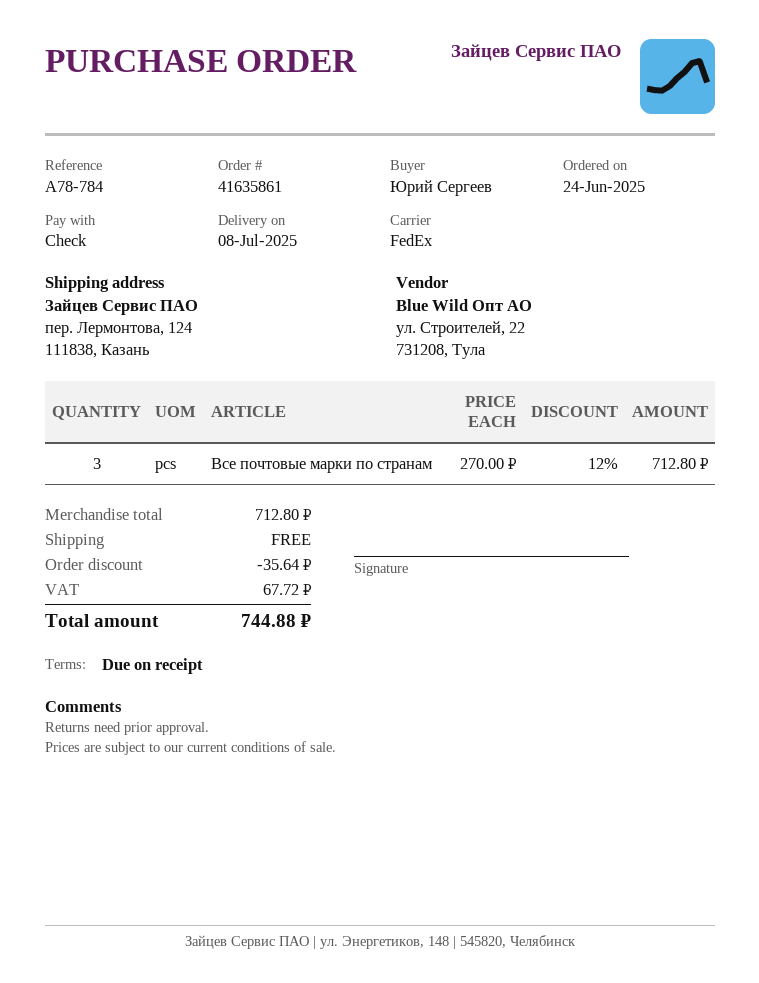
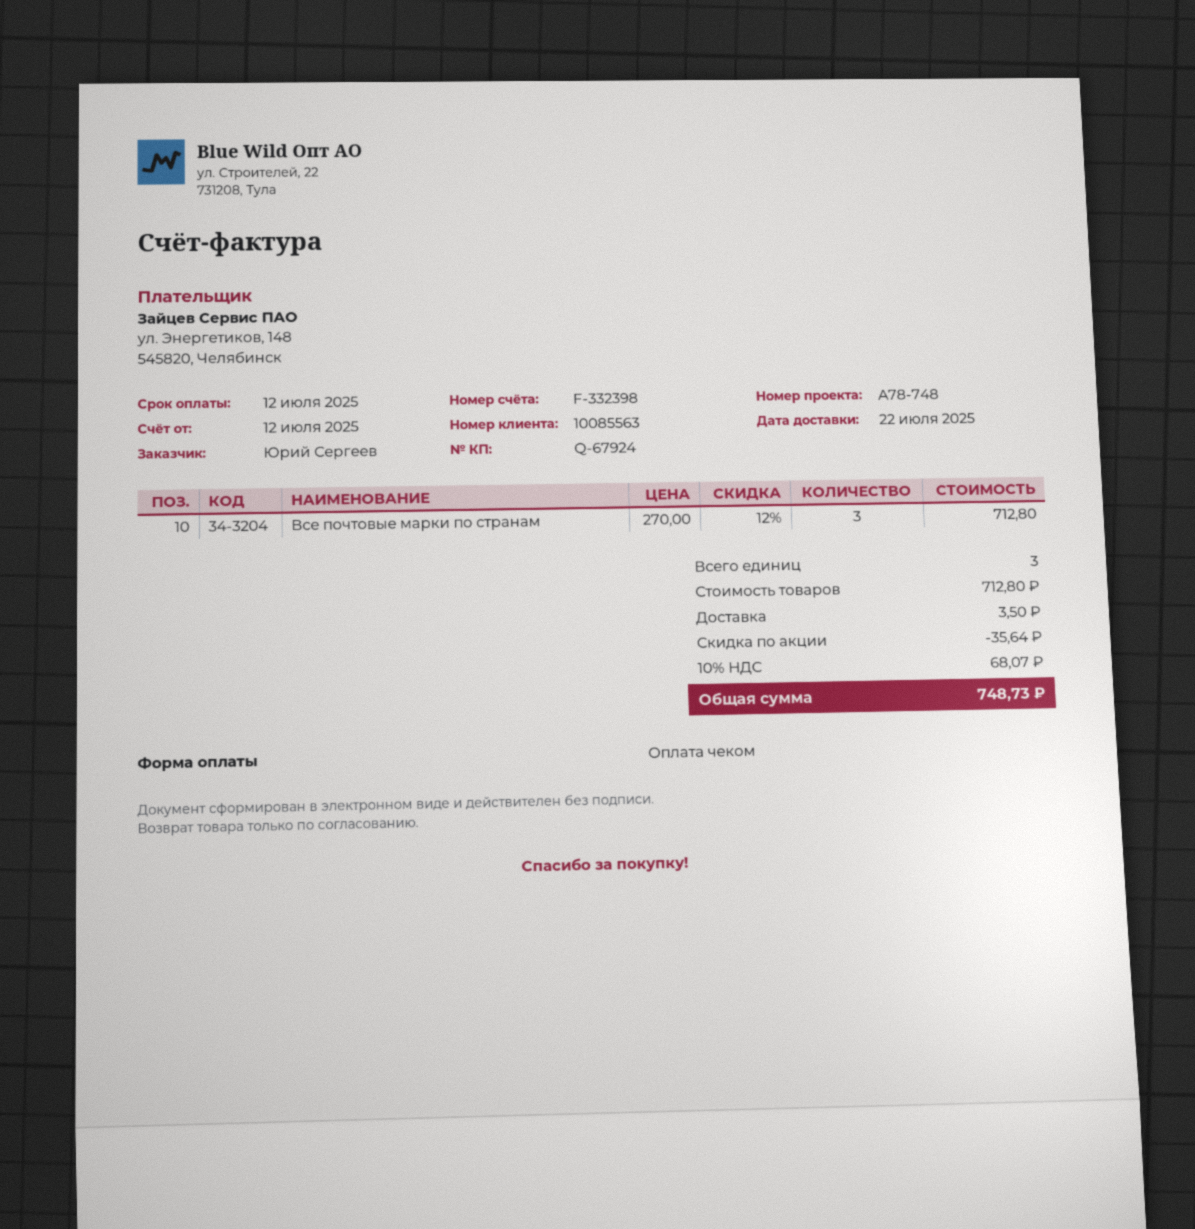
delivery date: 2025-07-08 -> 2025-07-22
reference: A78-784 -> A78-748
shipping: 0.00 -> 3.50
tax: 67.72 -> 68.07
total: 744.88 -> 748.73

